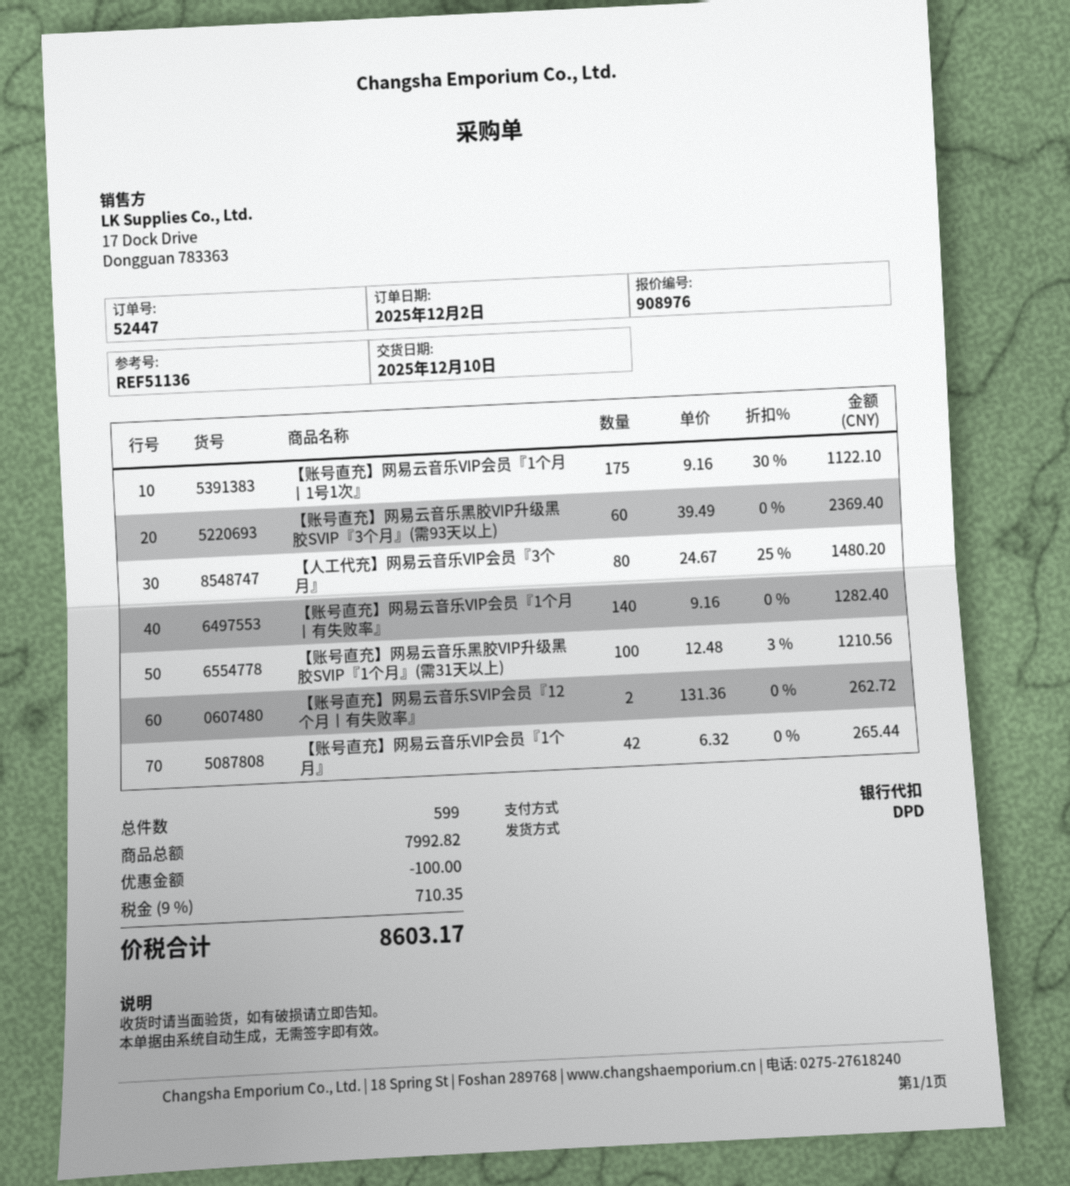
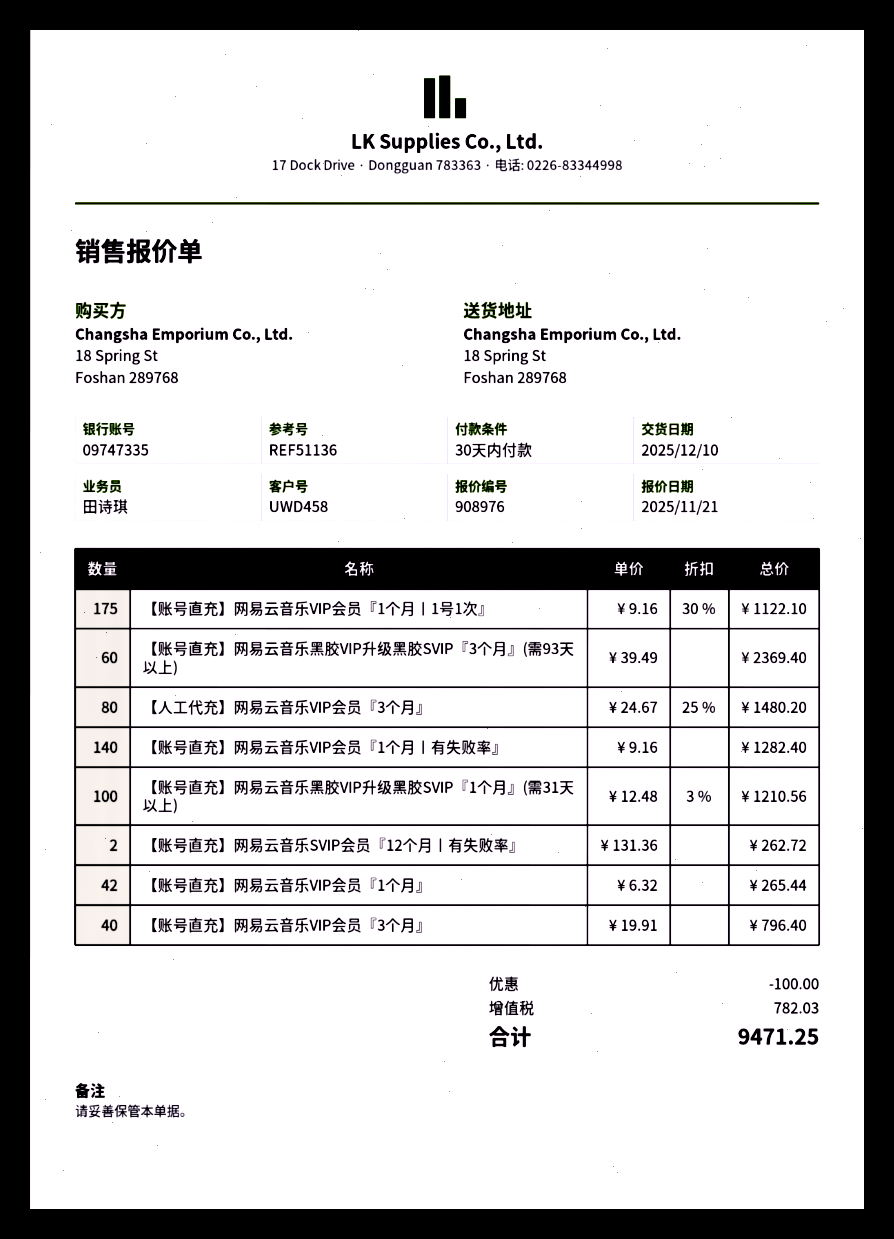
【账号直充】网易云音乐VIP会员『3个月』: none -> 40 x 19.91 = 796.40
tax: 710.35 -> 782.03
total: 8603.17 -> 9471.25

